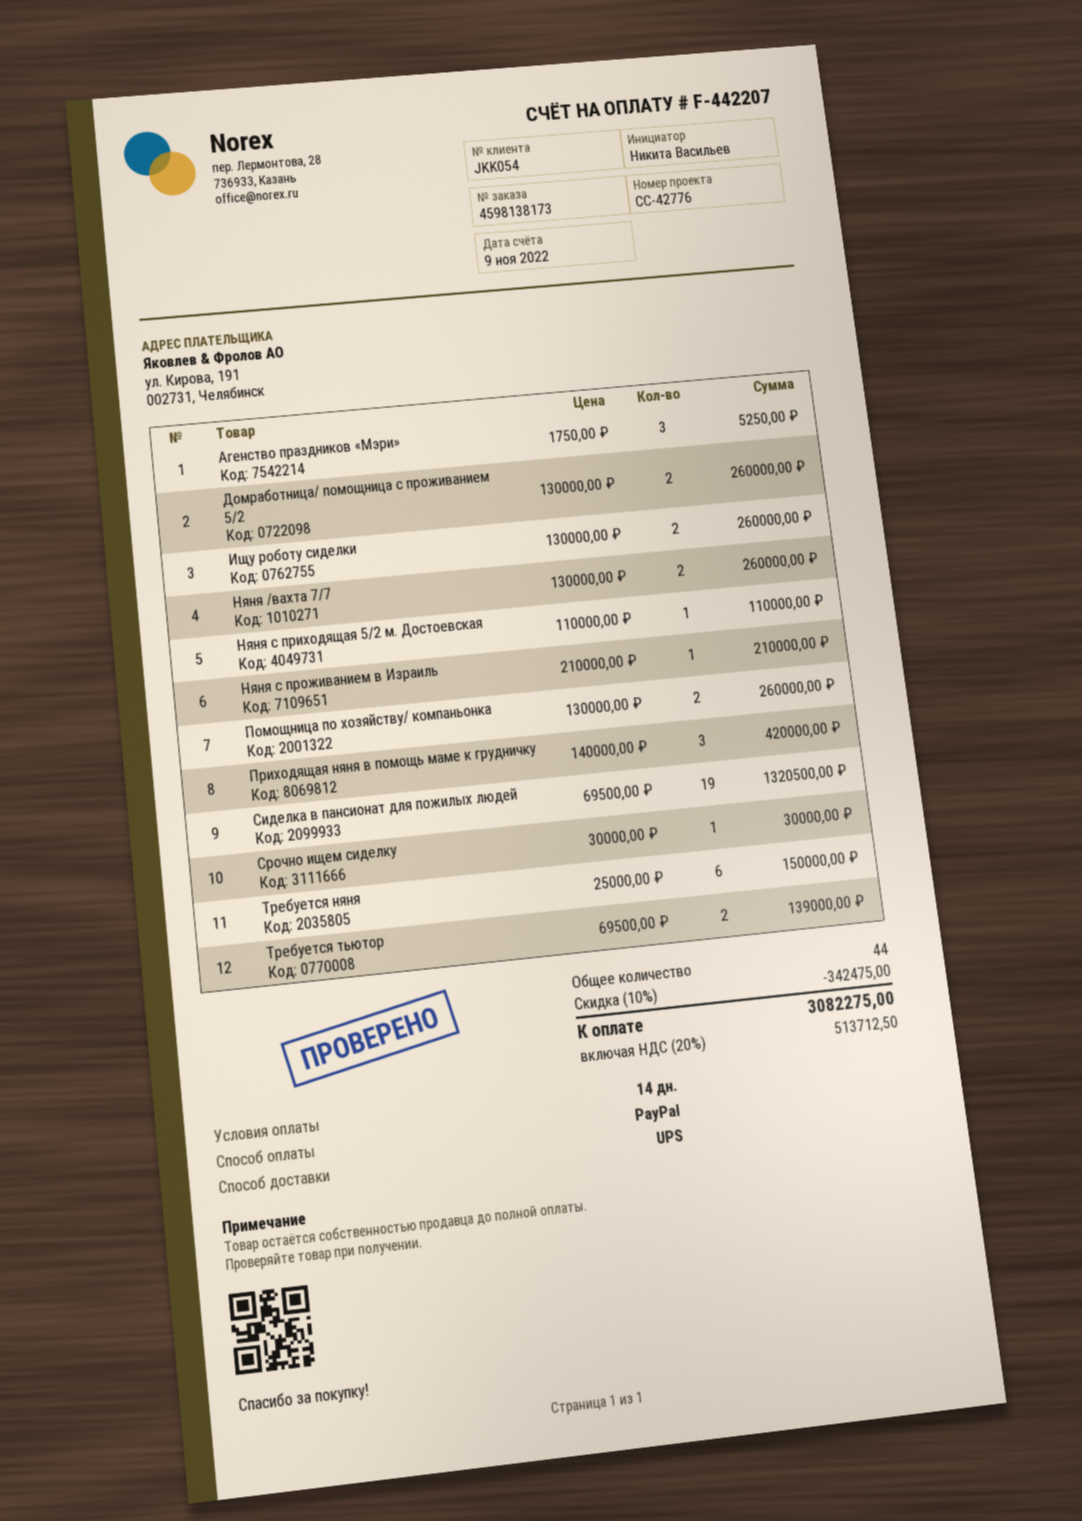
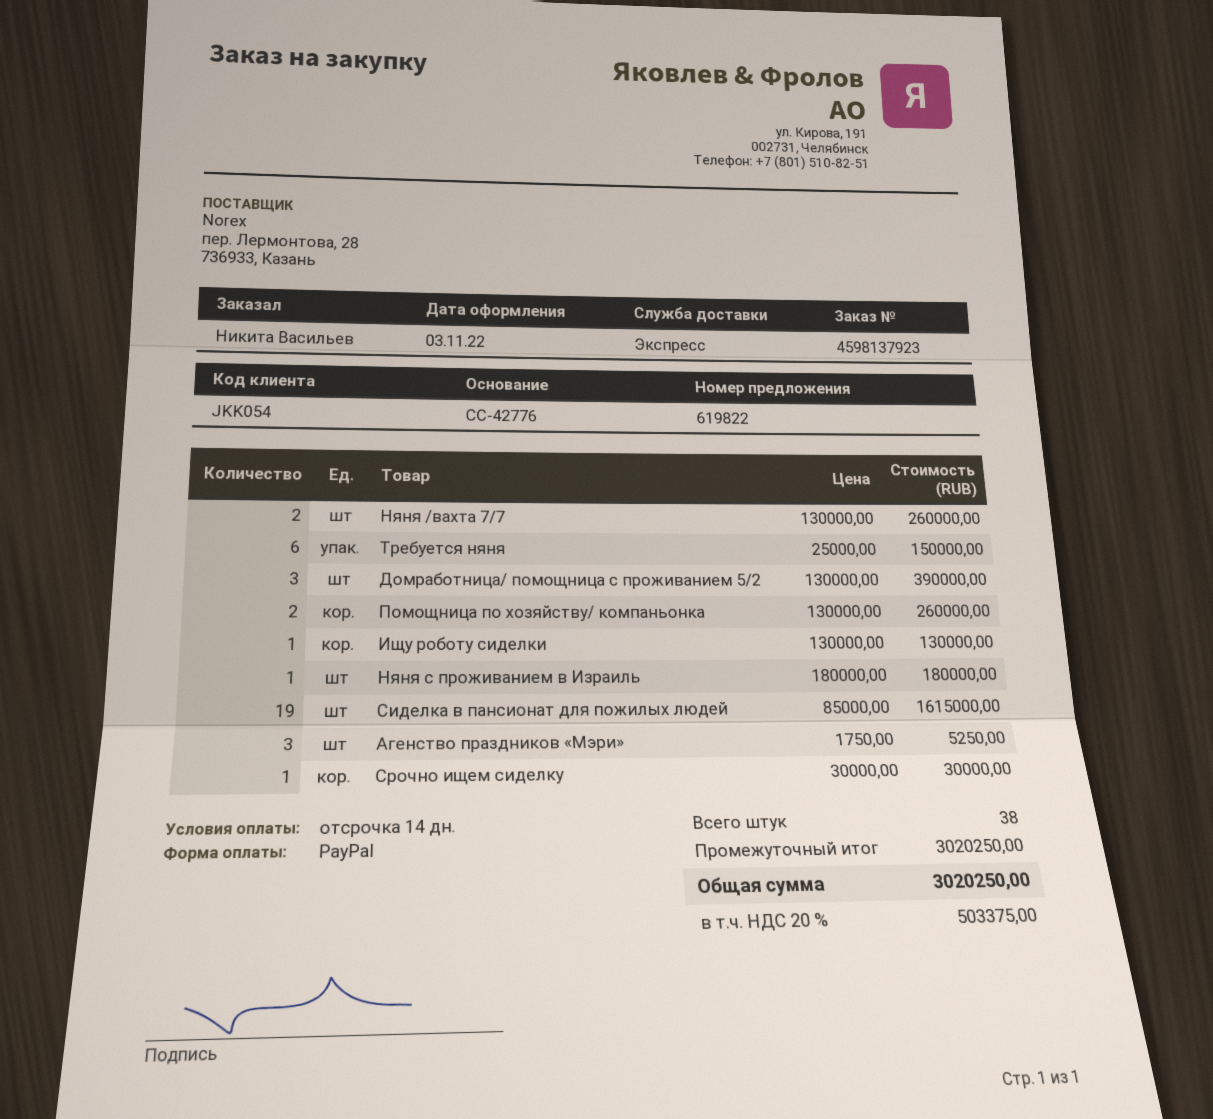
order number: 4598138173 -> 4598137923
shipping method: UPS -> express
Домработница/ помощница с проживанием 5/2: 2 x 130000.00 = 260000.00 -> 3 x 130000.00 = 390000.00
Ищу роботу сиделки: 2 x 130000.00 = 260000.00 -> 1 x 130000.00 = 130000.00
Няня с приходящая 5/2 м. Достоевская: 1 x 110000.00 = 110000.00 -> none
Няня с проживанием в Израиль: 1 x 210000.00 = 210000.00 -> 1 x 180000.00 = 180000.00
Приходящая няня в помощь маме к грудничку: 3 x 140000.00 = 420000.00 -> none
Сиделка в пансионат для пoжилых людeй: 19 x 69500.00 = 1320500.00 -> 19 x 85000.00 = 1615000.00
Требуется тьютор: 2 x 69500.00 = 139000.00 -> none
total quantity: 44 -> 38
discount: 10% = 342475.00 -> none
tax: 20% = 513712.50 -> 20% = 503375.00
total: 3082275.00 -> 3020250.00

